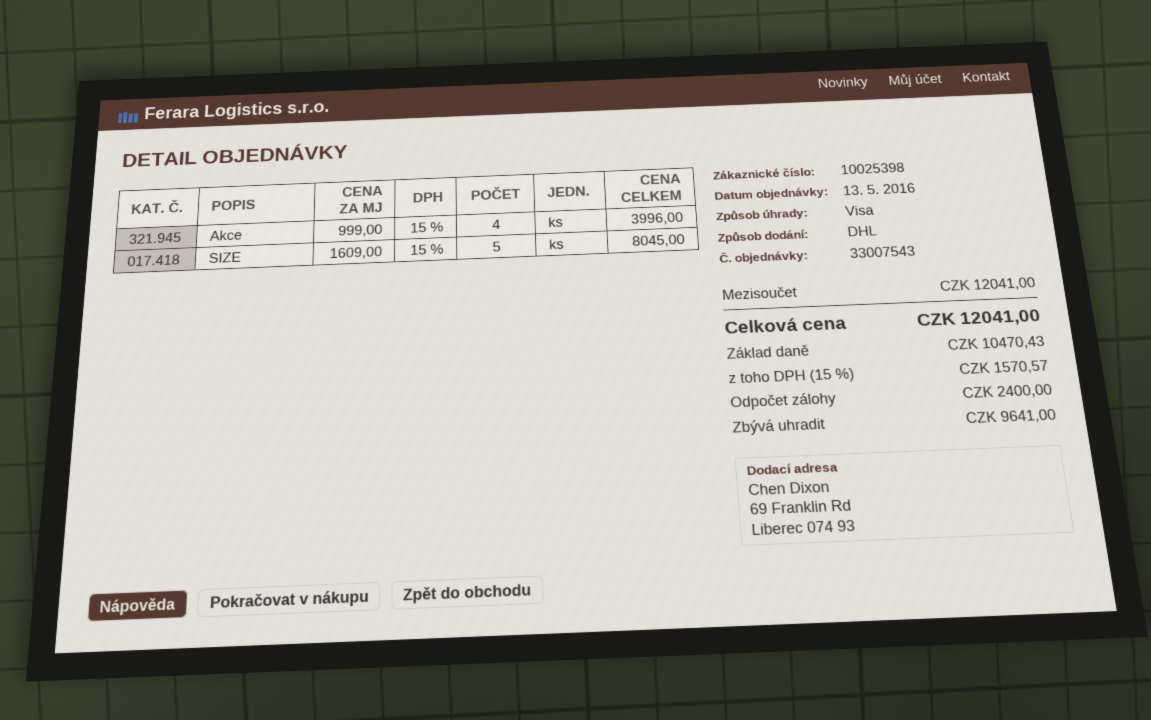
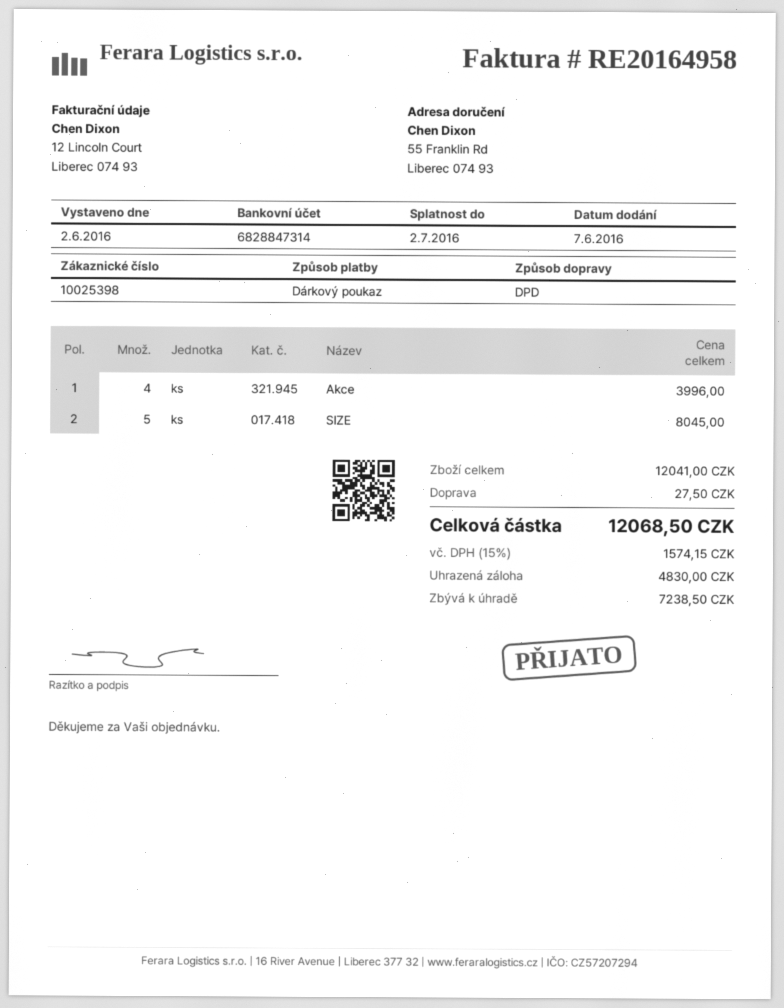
payment method: Visa -> gift card
shipping method: DHL -> DPD
ship to: 69 Franklin Rd, Liberec 074 93 -> 55 Franklin Rd, Liberec 074 93
shipping: none -> 27.50
tax: 15% = 1570.57 -> 15% = 1574.15
total: 12041.00 -> 12068.50
deposit: 2400.00 -> 4830.00
balance: 9641.00 -> 7238.50

